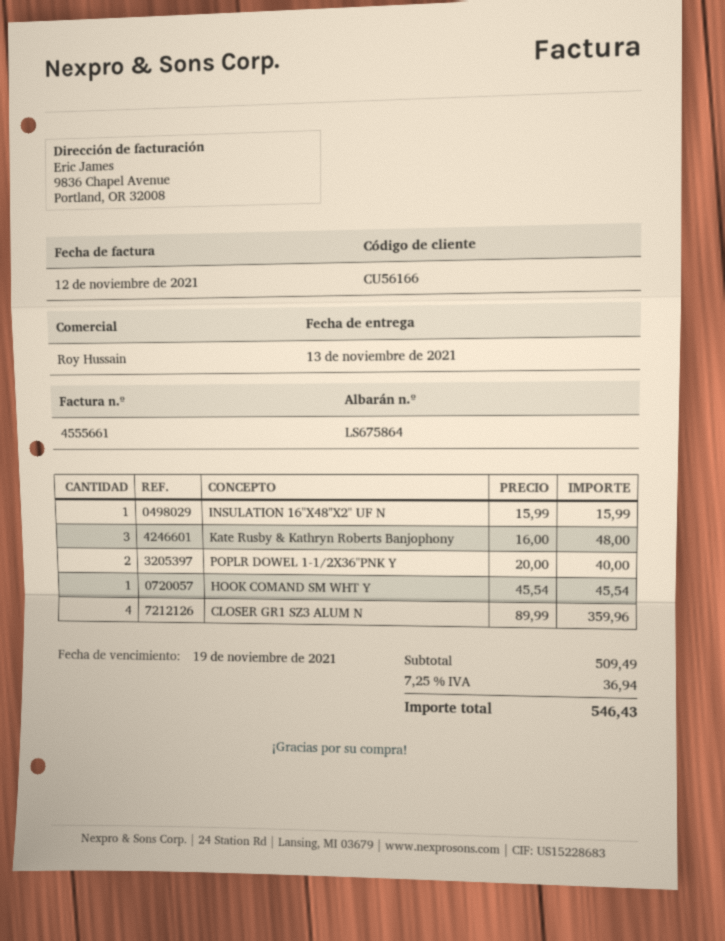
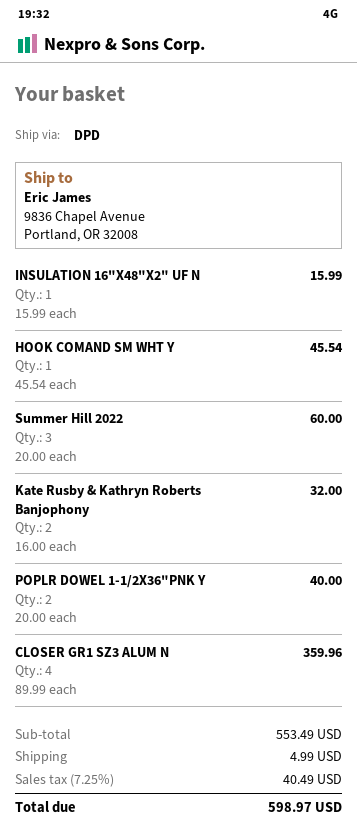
Kate Rusby & Kathryn Roberts Banjophony: 3 x 16.00 = 48.00 -> 2 x 16.00 = 32.00
Summer Hill 2022: none -> 3 x 20.00 = 60.00
subtotal: 509.49 -> 553.49
shipping: none -> 4.99
tax: 7.25% = 36.94 -> 7.25% = 40.49
total: 546.43 -> 598.97

